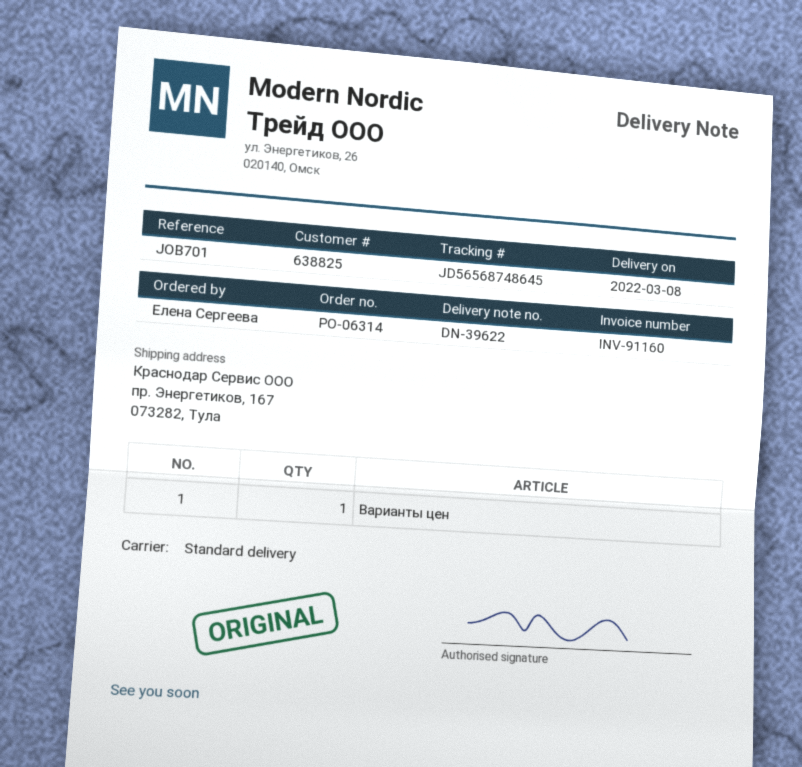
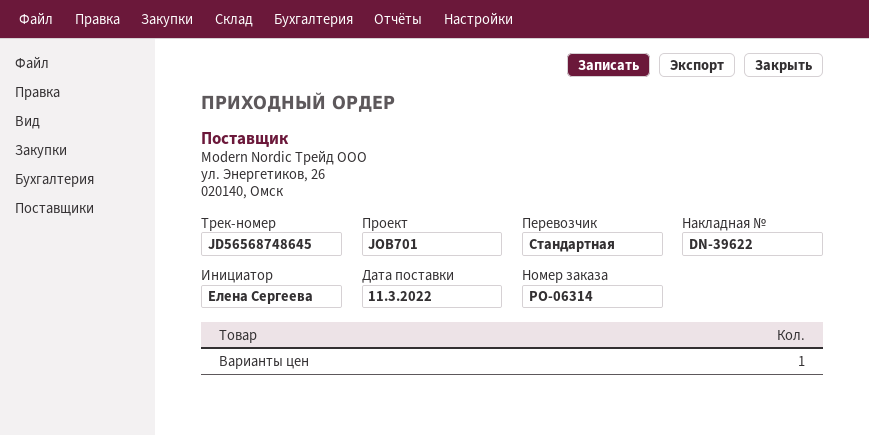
delivery date: 2022-03-08 -> 2022-03-11

